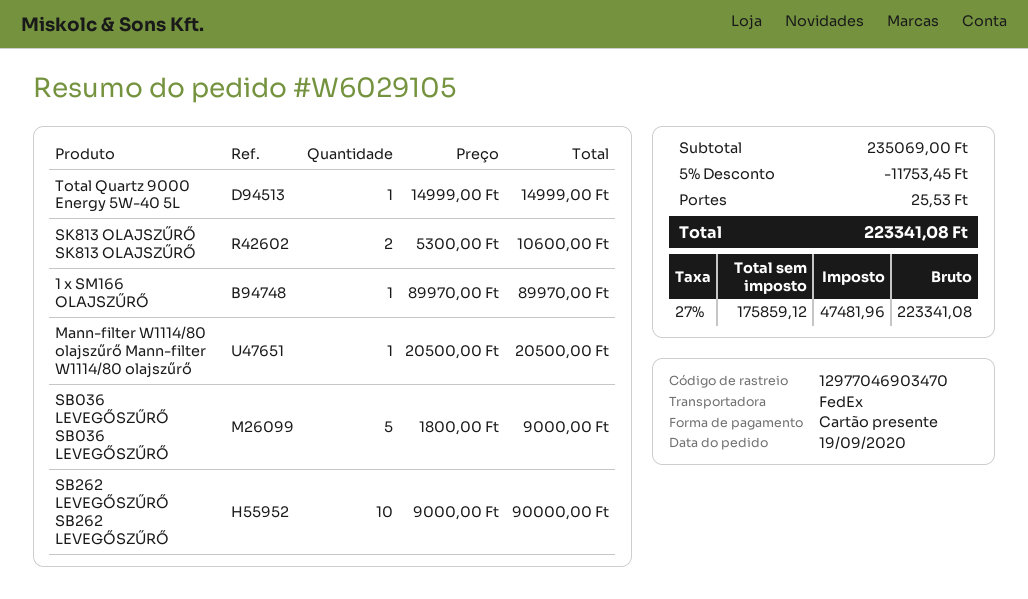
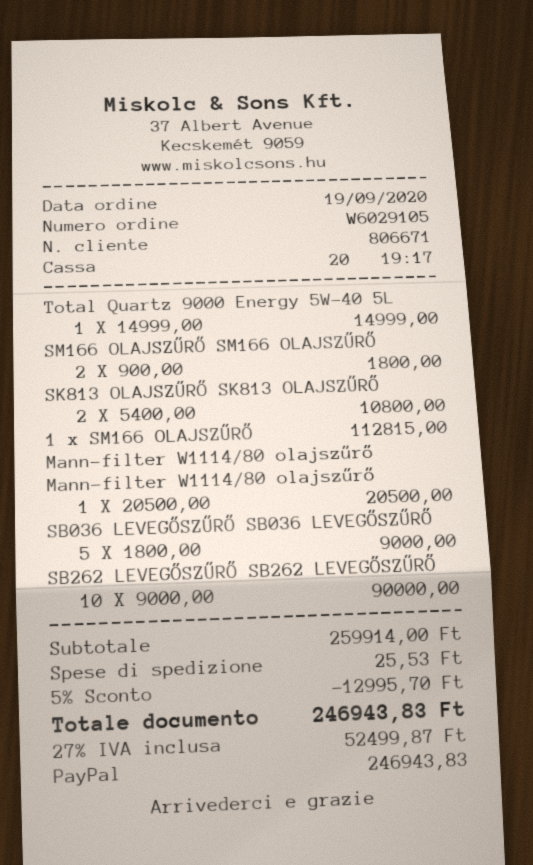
payment method: gift card -> PayPal
SK813 OLAJSZŰRŐ SK813 OLAJSZŰRŐ: 2 x 5300.00 = 10600.00 -> 2 x 5400.00 = 10800.00
1 x SM166 OLAJSZŰRŐ: 1 x 89970.00 = 89970.00 -> 1 x 112815.00 = 112815.00
SM166 OLAJSZŰRŐ SM166 OLAJSZŰRŐ: none -> 2 x 900.00 = 1800.00
subtotal: 235069.00 -> 259914.00
discount: 5% = 11753.45 -> 5% = 12995.70
tax: 27% = 47481.96 -> 27% = 52499.87
total: 223341.08 -> 246943.83

